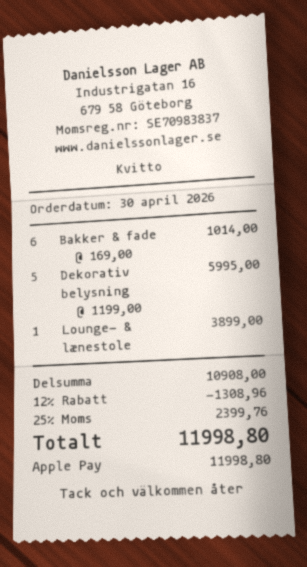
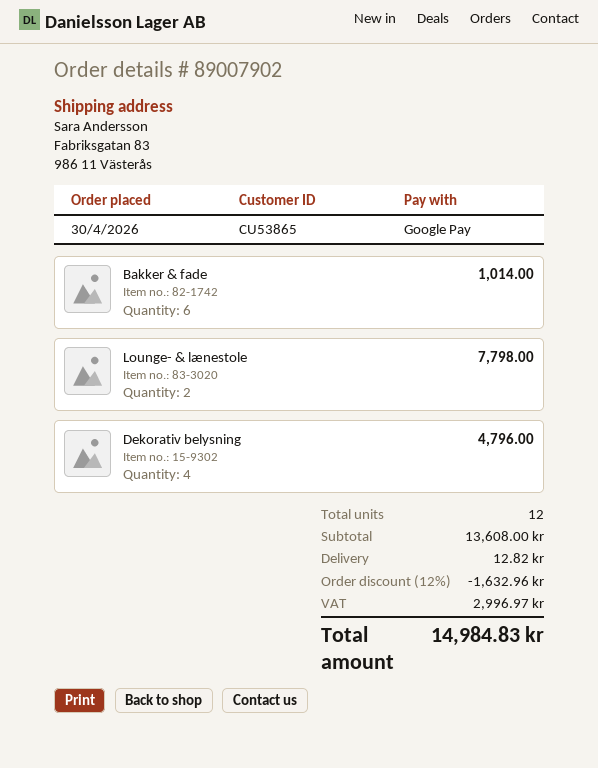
payment method: Apple Pay -> Google Pay
Dekorativ belysning: 5 for 5995.00 -> 4 for 4796.00
Lounge- & lænestole: 1 for 3899.00 -> 2 for 7798.00
subtotal: 10908.00 -> 13608.00
discount: 12% = 1308.96 -> 12% = 1632.96
shipping: none -> 12.82
tax: 2399.76 -> 2996.97
total: 11998.80 -> 14984.83

